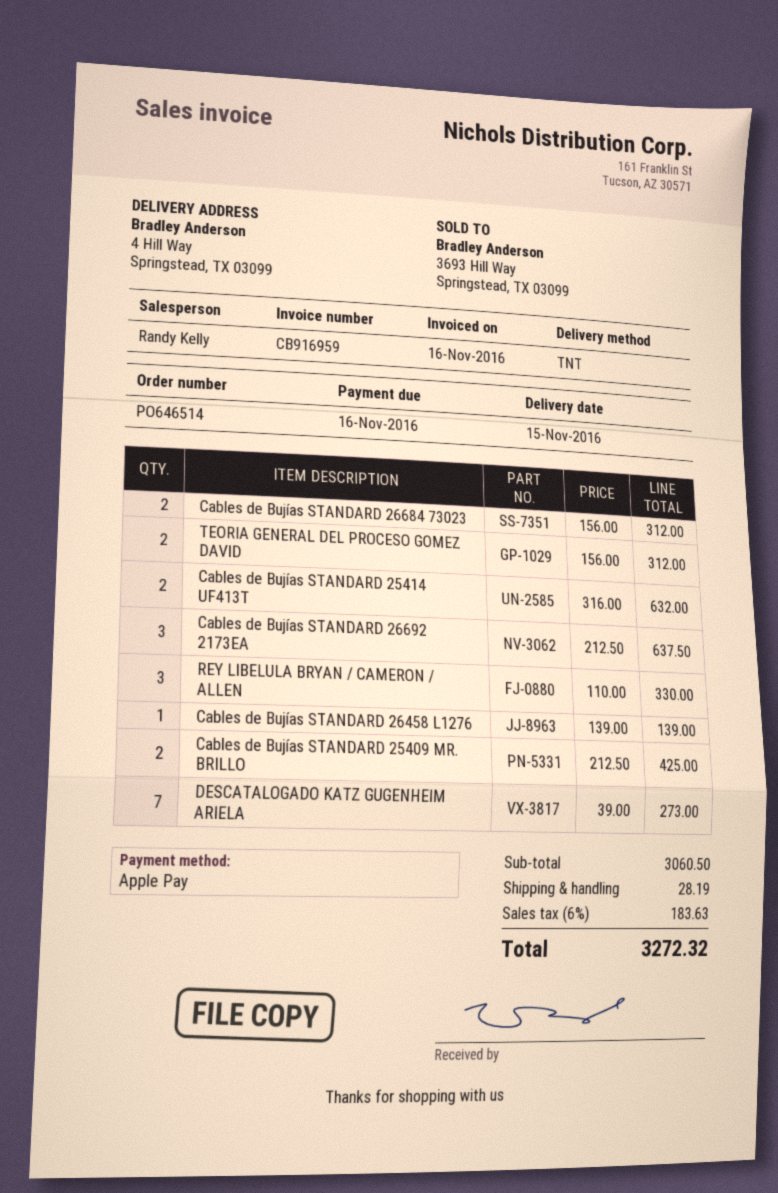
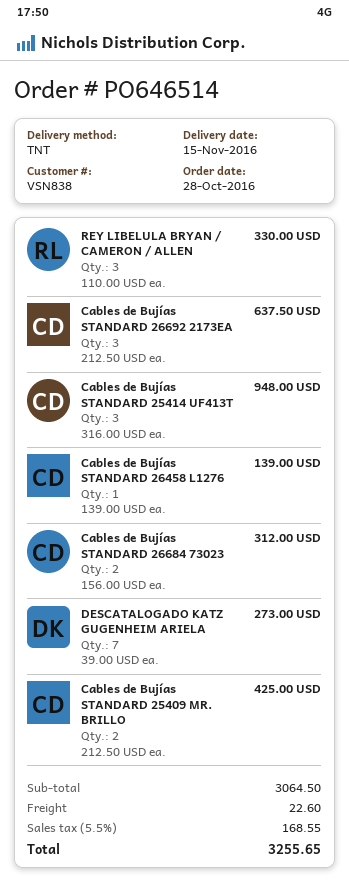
TEORIA GENERAL DEL PROCESO GOMEZ DAVID: 2 x 156.00 = 312.00 -> none
Cables de Bujías STANDARD 25414 UF413T: 2 x 316.00 = 632.00 -> 3 x 316.00 = 948.00
subtotal: 3060.50 -> 3064.50
shipping: 28.19 -> 22.60
tax: 6% = 183.63 -> 5.5% = 168.55
total: 3272.32 -> 3255.65

